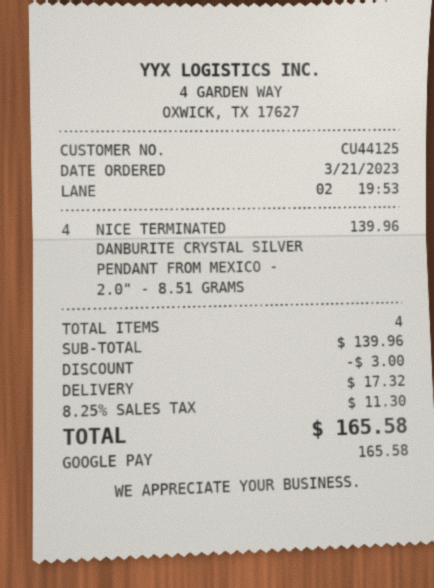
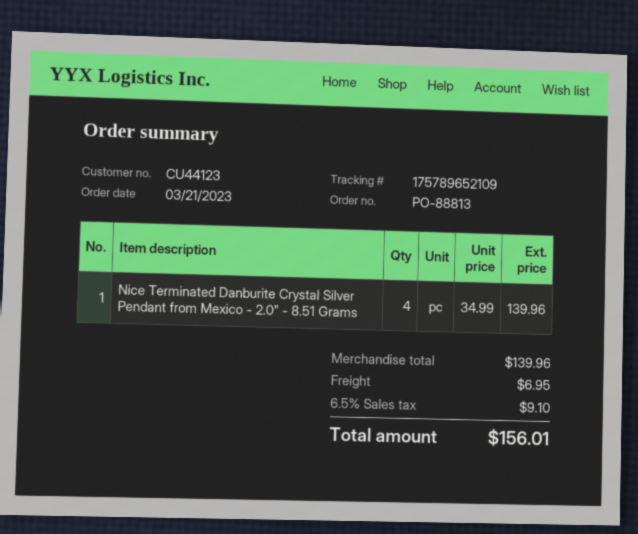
customer number: CU44125 -> CU44123
discount: 3.00 -> none
shipping: 17.32 -> 6.95
tax: 8.25% = 11.30 -> 6.5% = 9.10
total: 165.58 -> 156.01

